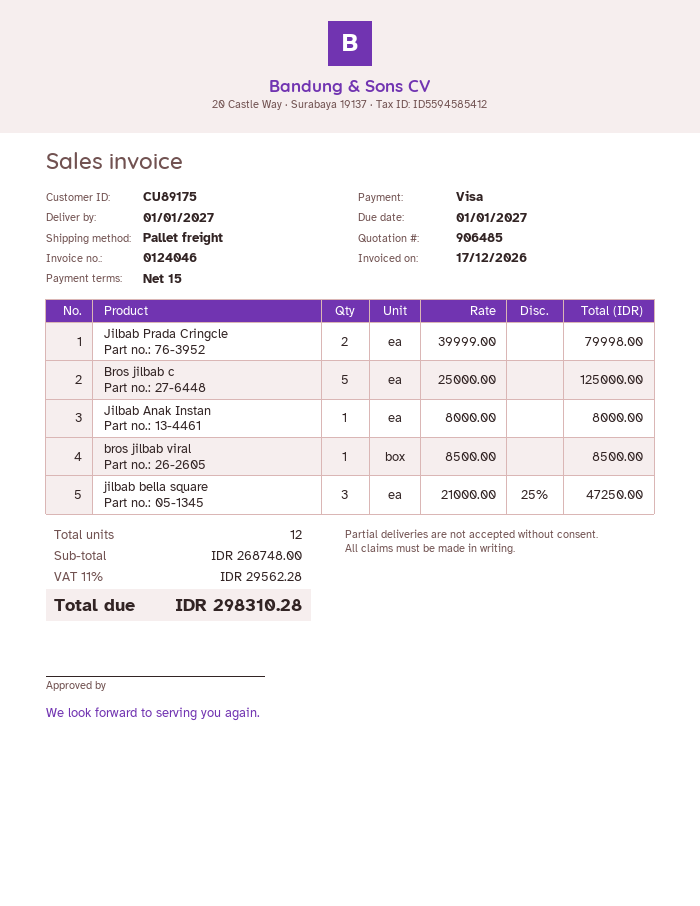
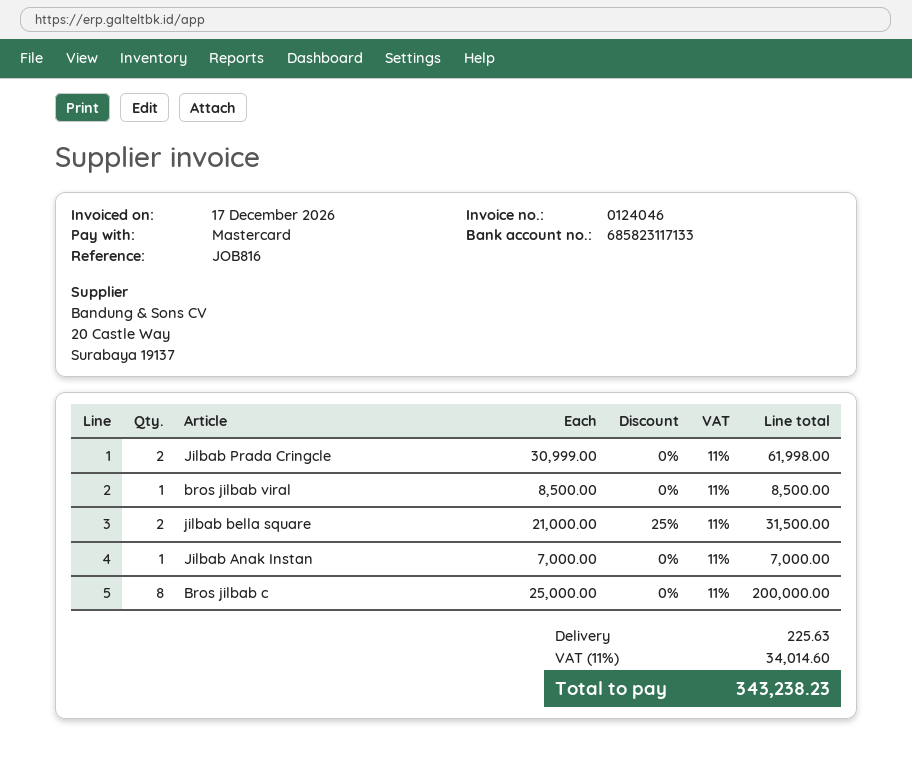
payment method: Visa -> Mastercard
Jilbab Prada Cringcle: 2 x 39999.00 = 79998.00 -> 2 x 30999.00 = 61998.00
Bros jilbab c: 5 x 25000.00 = 125000.00 -> 8 x 25000.00 = 200000.00
Jilbab Anak Instan: 1 x 8000.00 = 8000.00 -> 1 x 7000.00 = 7000.00
jilbab bella square: 3 x 21000.00 - 25% = 47250.00 -> 2 x 21000.00 - 25% = 31500.00
shipping: none -> 225.63
tax: 11% = 29562.28 -> 11% = 34014.60
total: 298310.28 -> 343238.23

